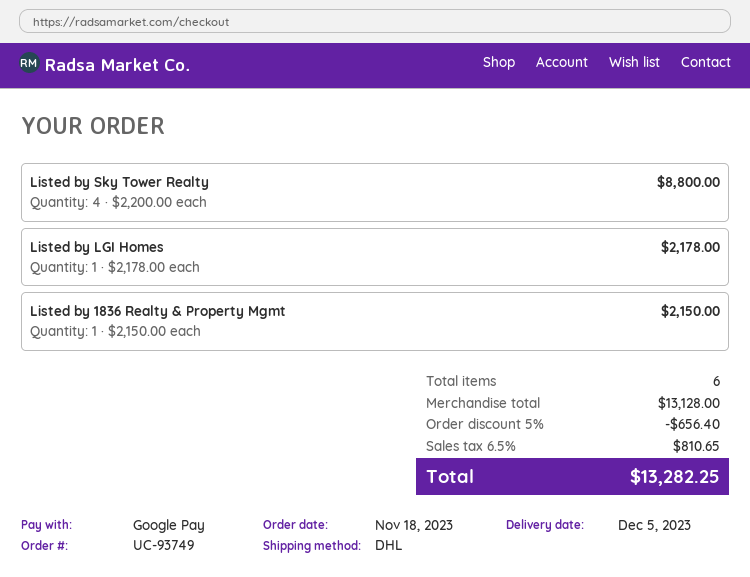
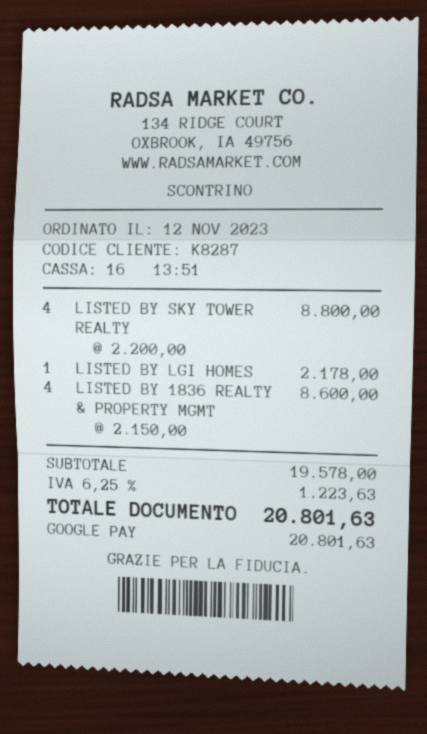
order date: 2023-11-18 -> 2023-11-12
Listed by 1836 Realty & Property Mgmt: 1 x 2150.00 = 2150.00 -> 4 x 2150.00 = 8600.00
subtotal: 13128.00 -> 19578.00
discount: 5% = 656.40 -> none
tax: 6.5% = 810.65 -> 6.25% = 1223.63
total: 13282.25 -> 20801.63

